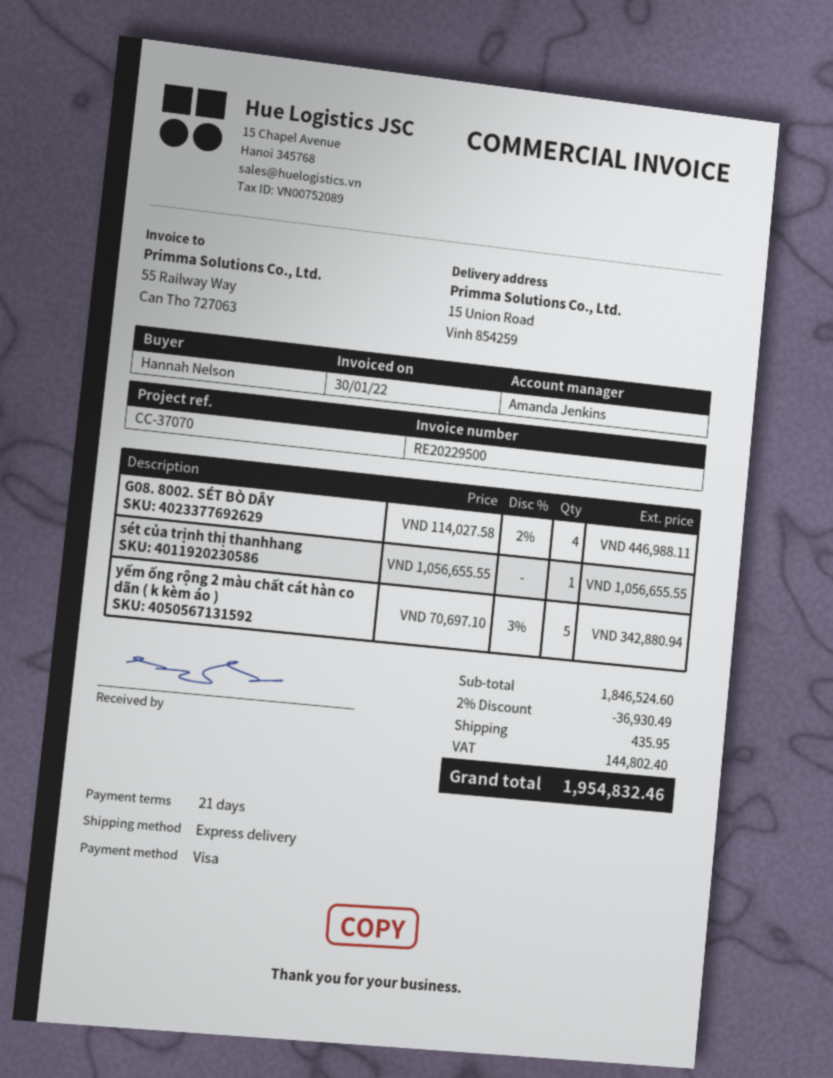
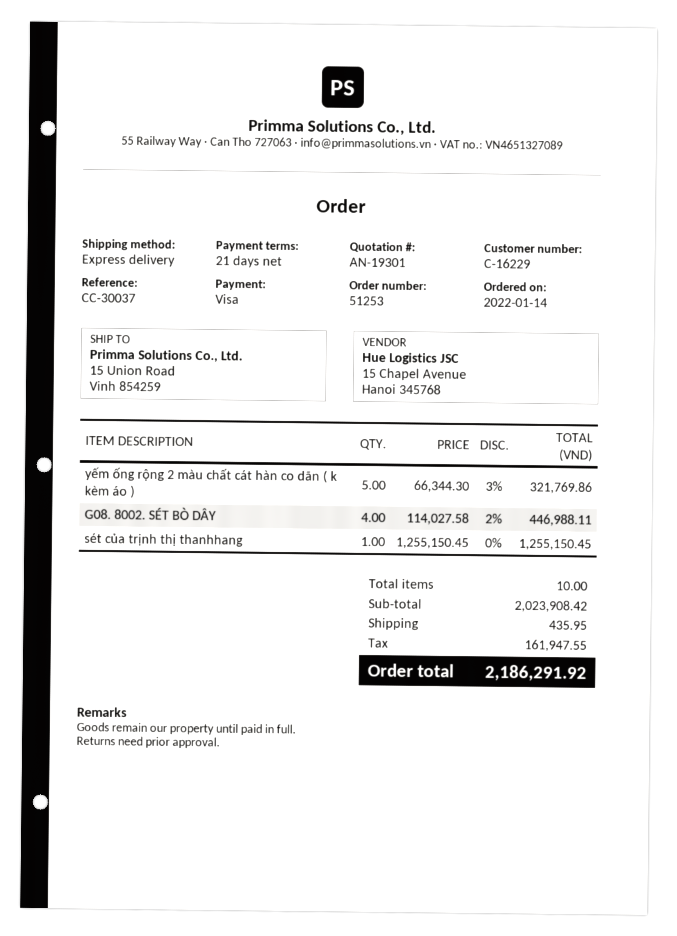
reference: CC-37070 -> CC-30037
sét của trịnh thị thanhhang: 1 x 1056655.55 = 1056655.55 -> 1 x 1255150.45 = 1255150.45
yếm ống rộng 2 màu chất cát hàn co dãn ( k kèm áo ): 5 x 70697.10 - 3% = 342880.94 -> 5 x 66344.30 - 3% = 321769.86
subtotal: 1846524.60 -> 2023908.42
discount: 2% = 36930.49 -> none
tax: 144802.40 -> 161947.55
total: 1954832.46 -> 2186291.92

